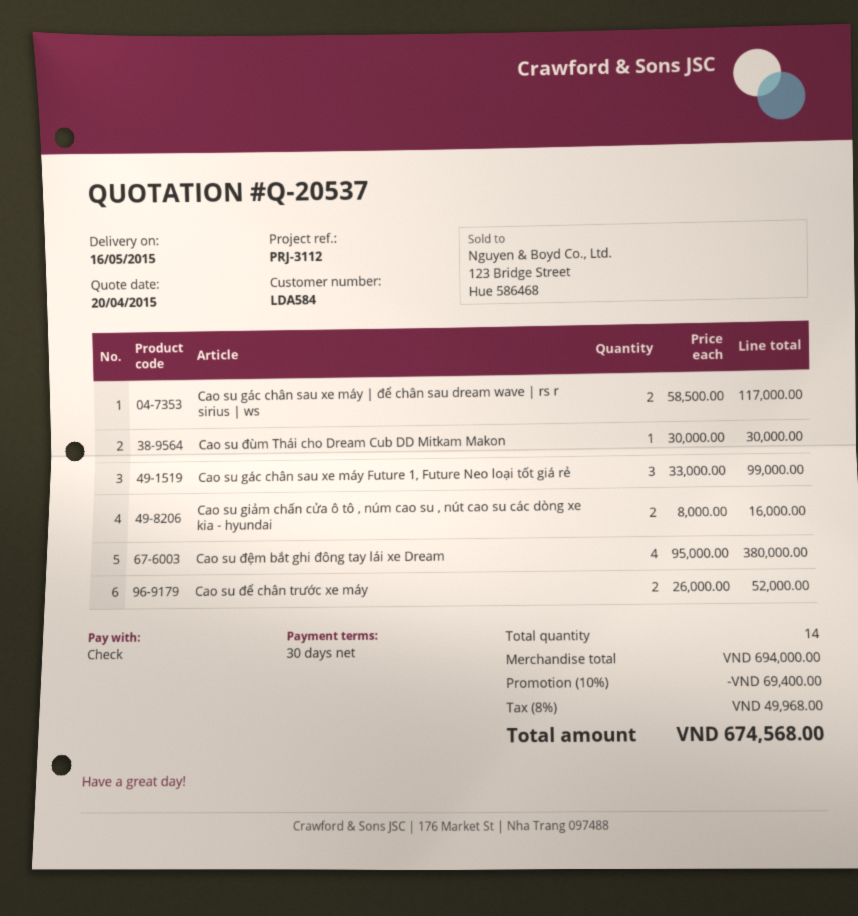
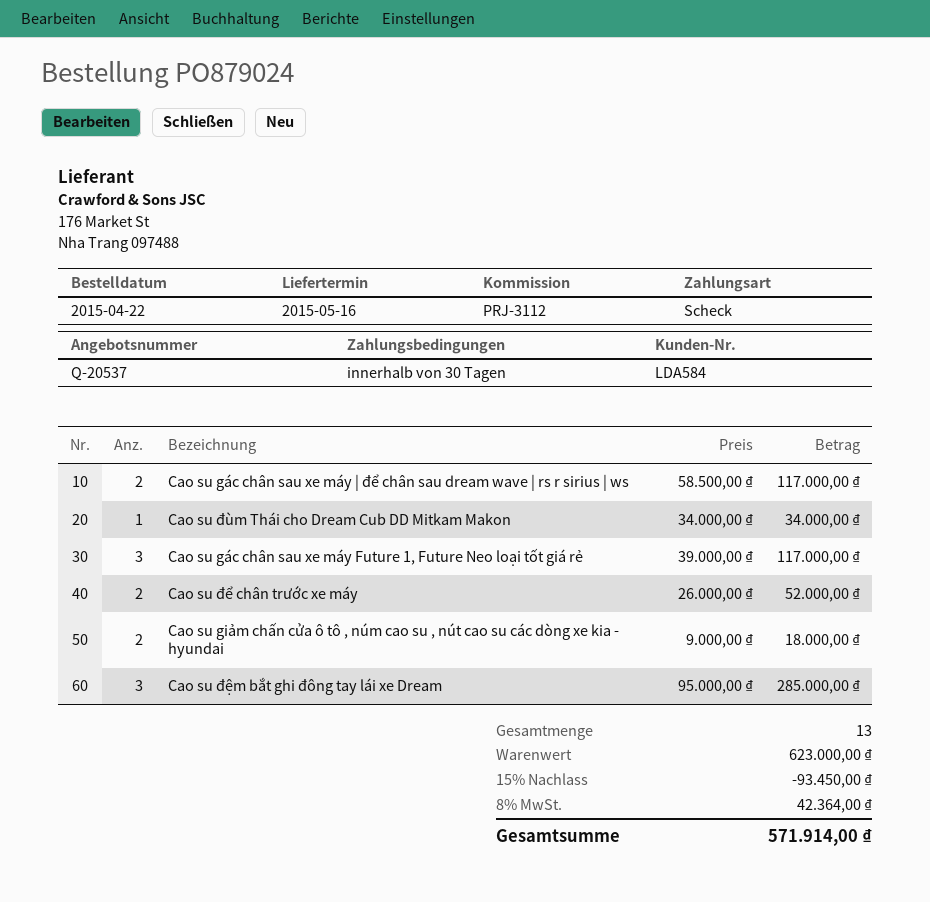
Cao su đùm Thái cho Dream Cub DD Mitkam Makon: 1 x 30000.00 = 30000.00 -> 1 x 34000.00 = 34000.00
Cao su gác chân sau xe máy Future 1, Future Neo loại tốt giá rẻ: 3 x 33000.00 = 99000.00 -> 3 x 39000.00 = 117000.00
Cao su giảm chấn cửa ô tô , núm cao su , nút cao su các dòng xe kia - hyundai: 2 x 8000.00 = 16000.00 -> 2 x 9000.00 = 18000.00
Cao su đệm bắt ghi đông tay lái xe Dream: 4 x 95000.00 = 380000.00 -> 3 x 95000.00 = 285000.00
total quantity: 14 -> 13
subtotal: 694000.00 -> 623000.00
discount: 10% = 69400.00 -> 15% = 93450.00
tax: 8% = 49968.00 -> 8% = 42364.00
total: 674568.00 -> 571914.00

